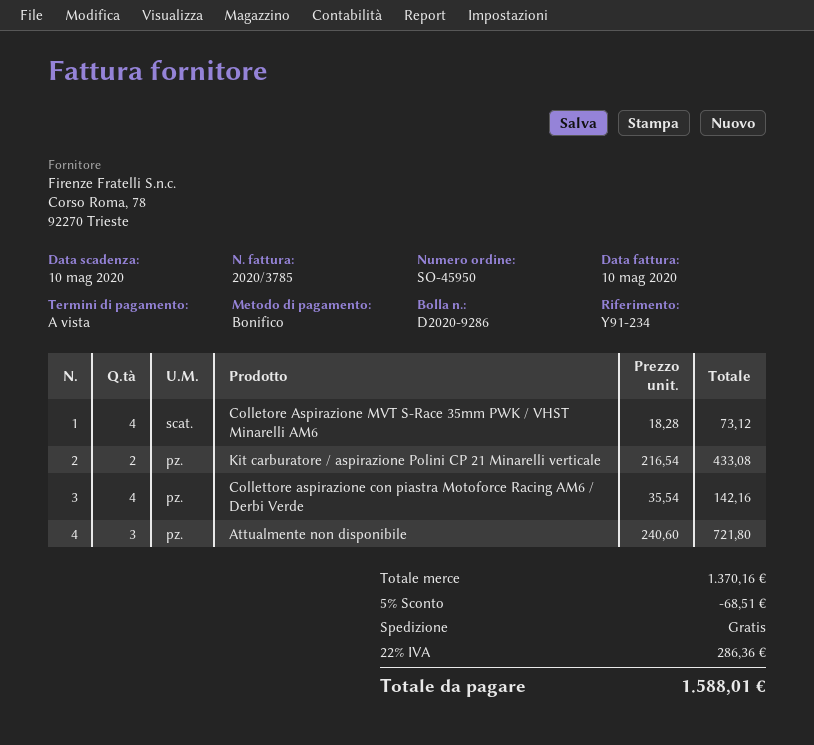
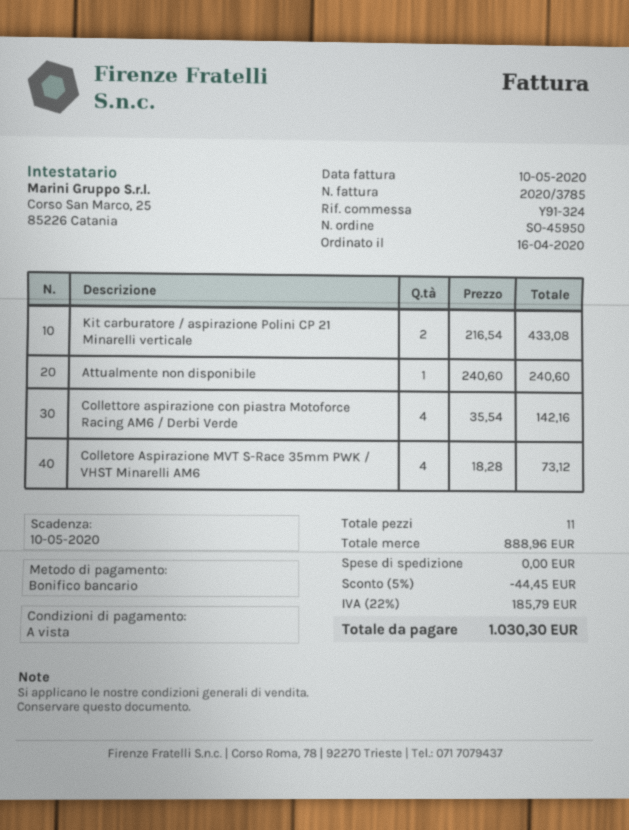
reference: Y91-234 -> Y91-324
Attualmente non disponibile: 3 x 240.60 = 721.80 -> 1 x 240.60 = 240.60
subtotal: 1370.16 -> 888.96
discount: 5% = 68.51 -> 5% = 44.45
tax: 22% = 286.36 -> 22% = 185.79
total: 1588.01 -> 1030.30

